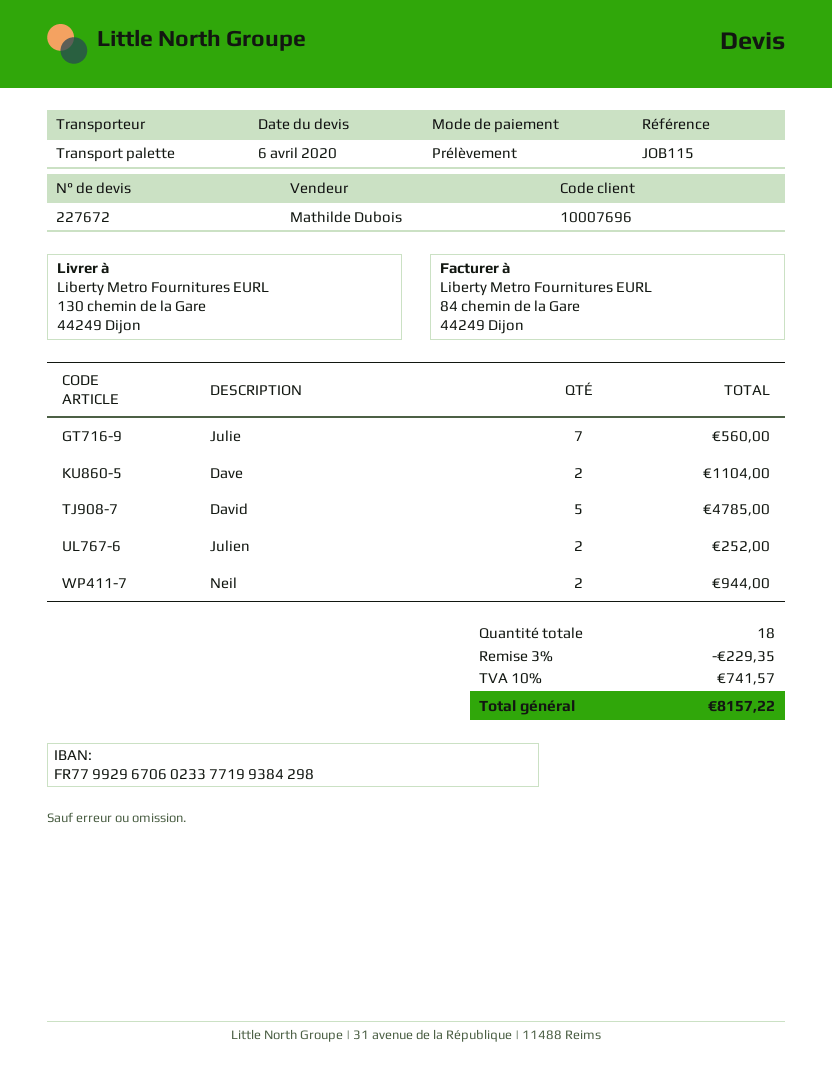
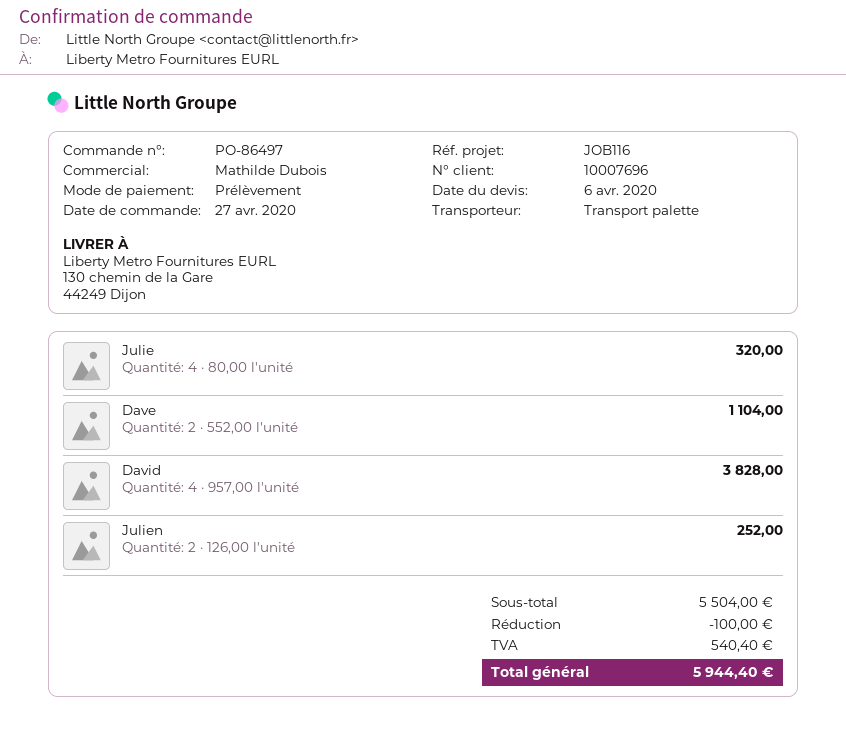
reference: JOB115 -> JOB116
Julie: 7 for 560.00 -> 4 for 320.00
David: 5 for 4785.00 -> 4 for 3828.00
Neil: 2 for 944.00 -> none
discount: 229.35 -> 100.00
tax: 741.57 -> 540.40
total: 8157.22 -> 5944.40

